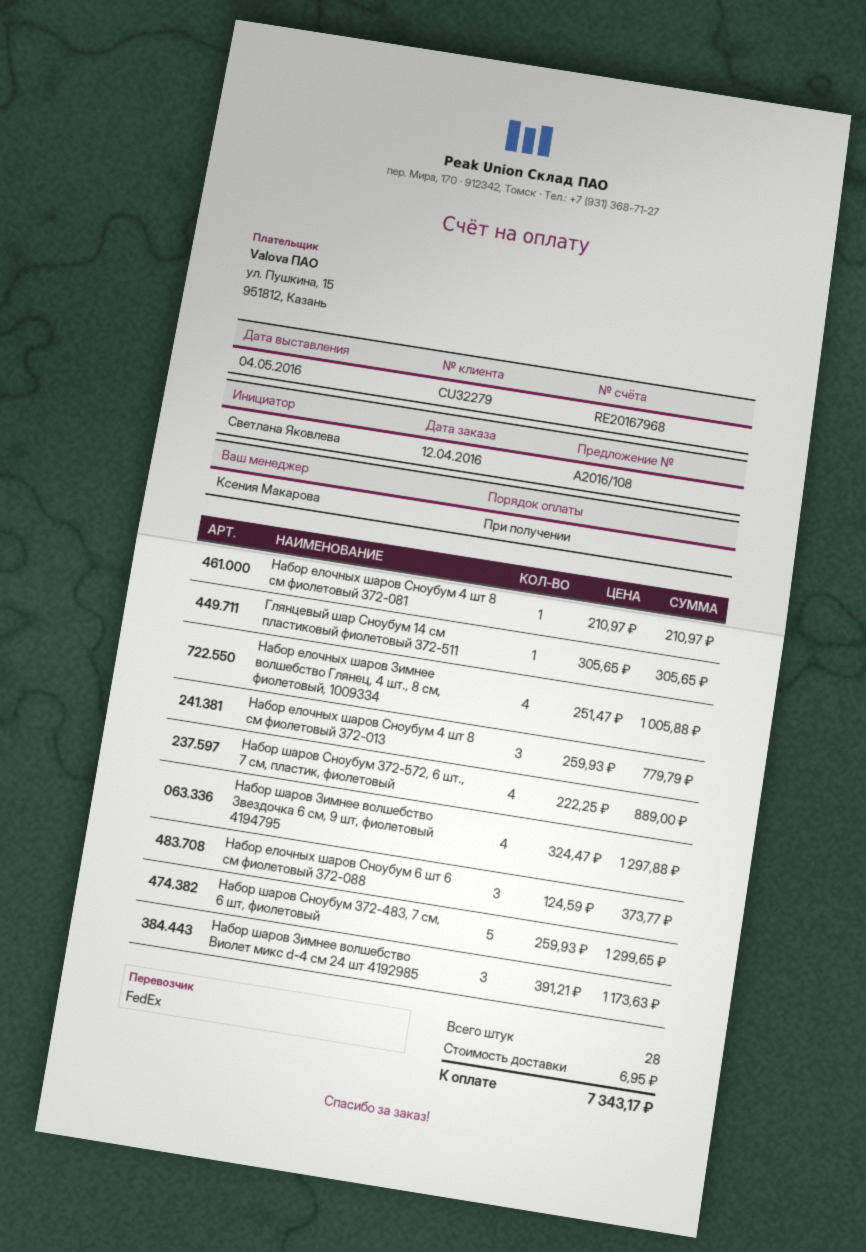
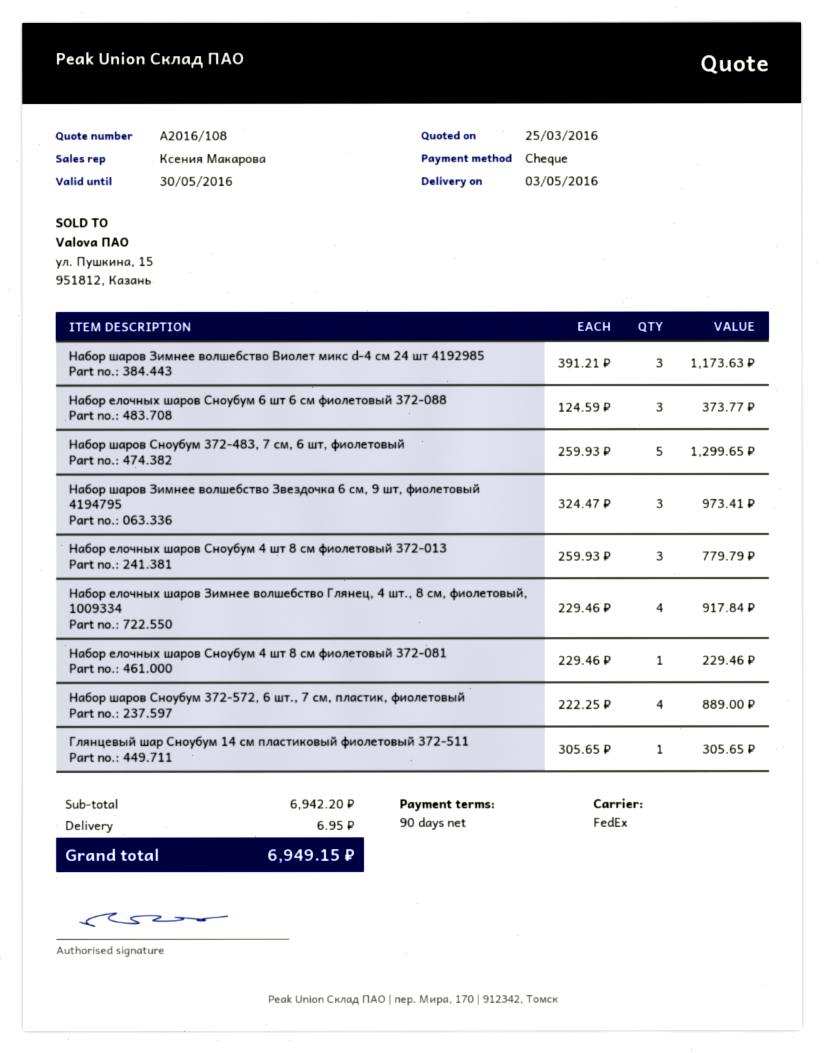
payment terms: on receipt -> 90 days
Набор елочных шаров Сноубум 4 шт 8 см фиолетовый 372-081: 1 x 210.97 = 210.97 -> 1 x 229.46 = 229.46
Набор елочных шаров Зимнее волшебство Глянец, 4 шт., 8 см, фиолетовый, 1009334: 4 x 251.47 = 1005.88 -> 4 x 229.46 = 917.84
Набор шаров Зимнее волшебство Звездочка 6 см, 9 шт, фиолетовый 4194795: 4 x 324.47 = 1297.88 -> 3 x 324.47 = 973.41
total: 7343.17 -> 6949.15

